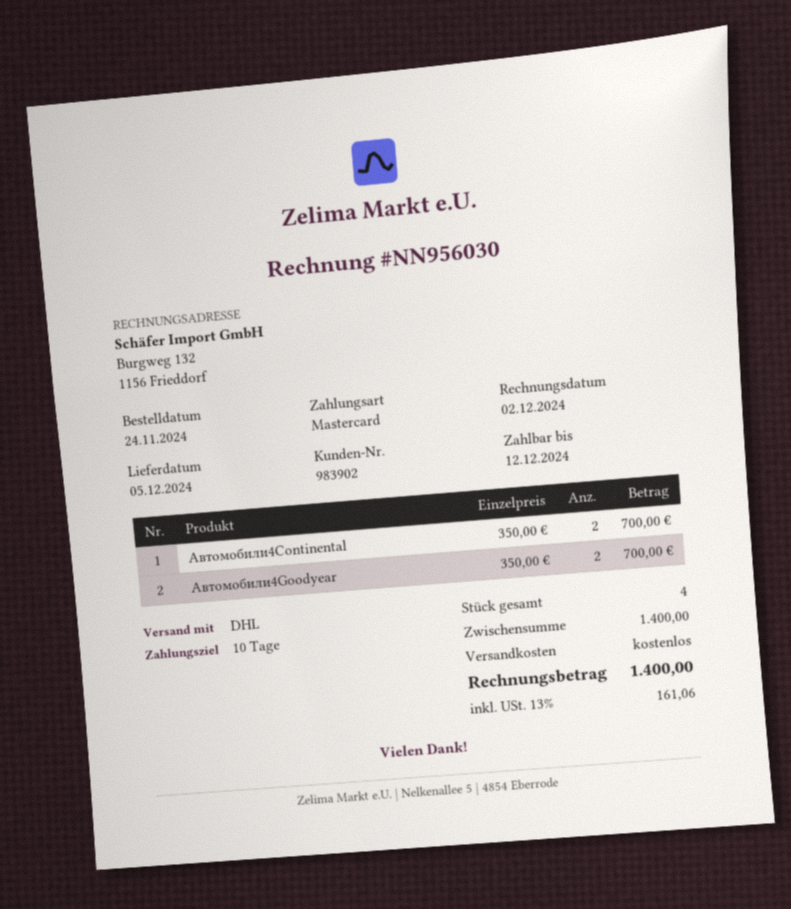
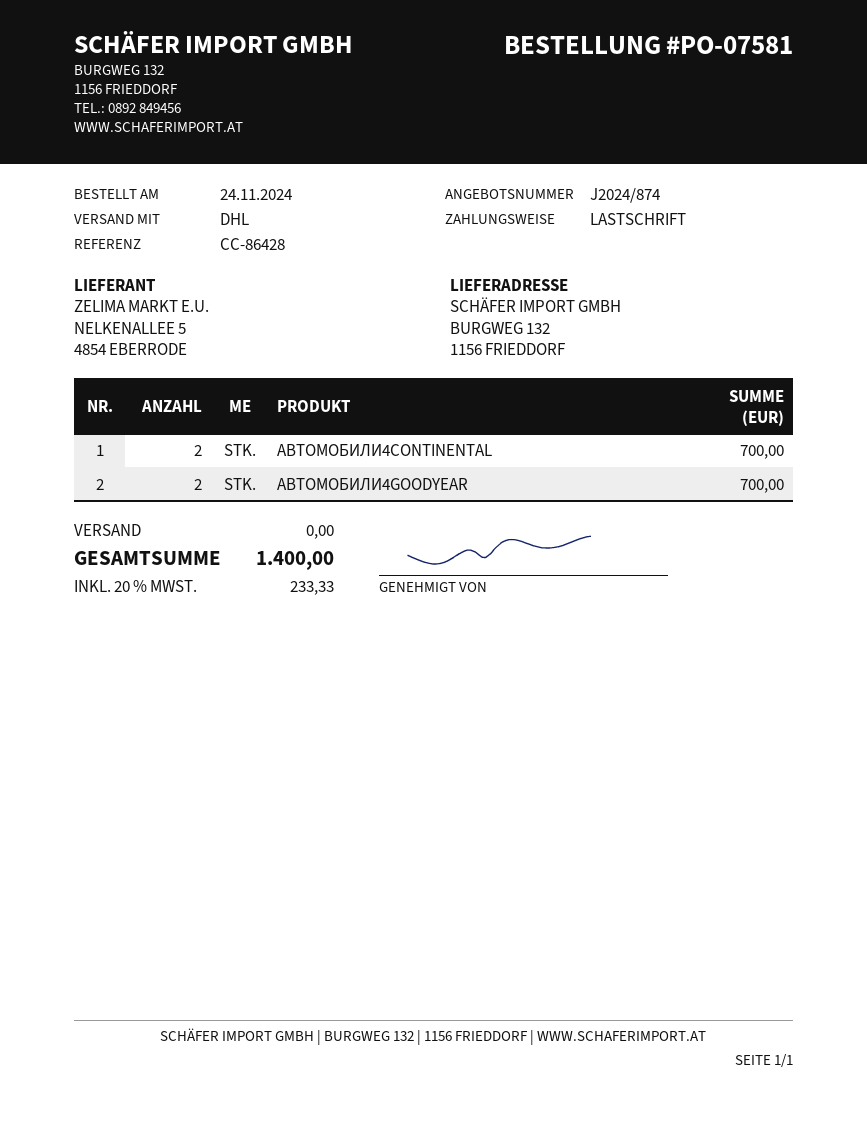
payment method: Mastercard -> direct debit
tax: 13% = 161.06 -> 20% = 233.33

